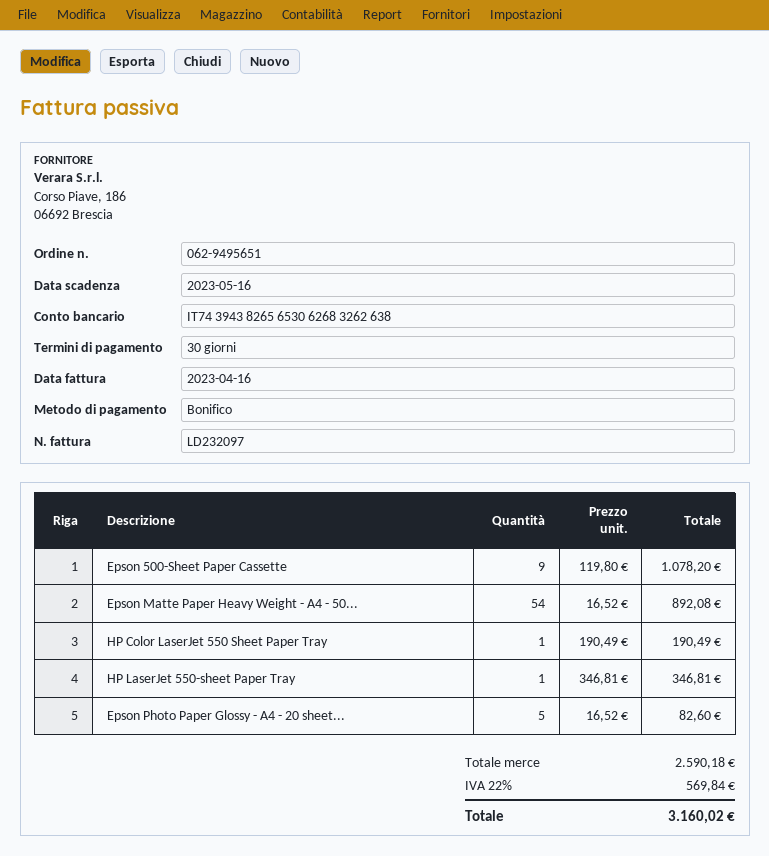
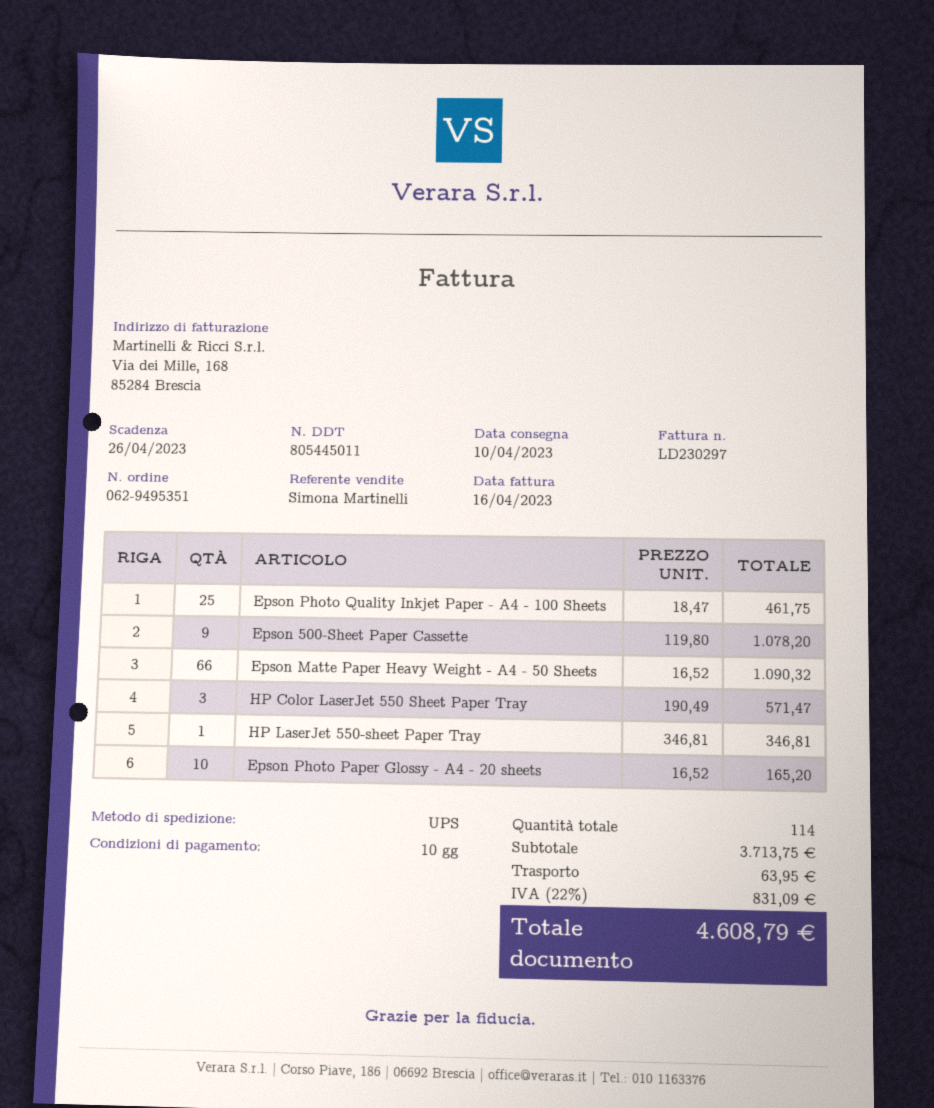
order number: 062-9495651 -> 062-9495351
invoice number: LD232097 -> LD230297
payment terms: 30 days -> 10 days
due date: 2023-05-16 -> 2023-04-26
Epson Matte Paper Heavy Weight - A4 - 50...: 54 x 16.52 = 892.08 -> 66 x 16.52 = 1090.32
HP Color LaserJet 550 Sheet Paper Tray: 1 x 190.49 = 190.49 -> 3 x 190.49 = 571.47
Epson Photo Paper Glossy - A4 - 20 sheet...: 5 x 16.52 = 82.60 -> 10 x 16.52 = 165.20
Epson Photo Quality Inkjet Paper - A4 - 100 Sheets: none -> 25 x 18.47 = 461.75
subtotal: 2590.18 -> 3713.75
shipping: none -> 63.95
tax: 22% = 569.84 -> 22% = 831.09
total: 3160.02 -> 4608.79

